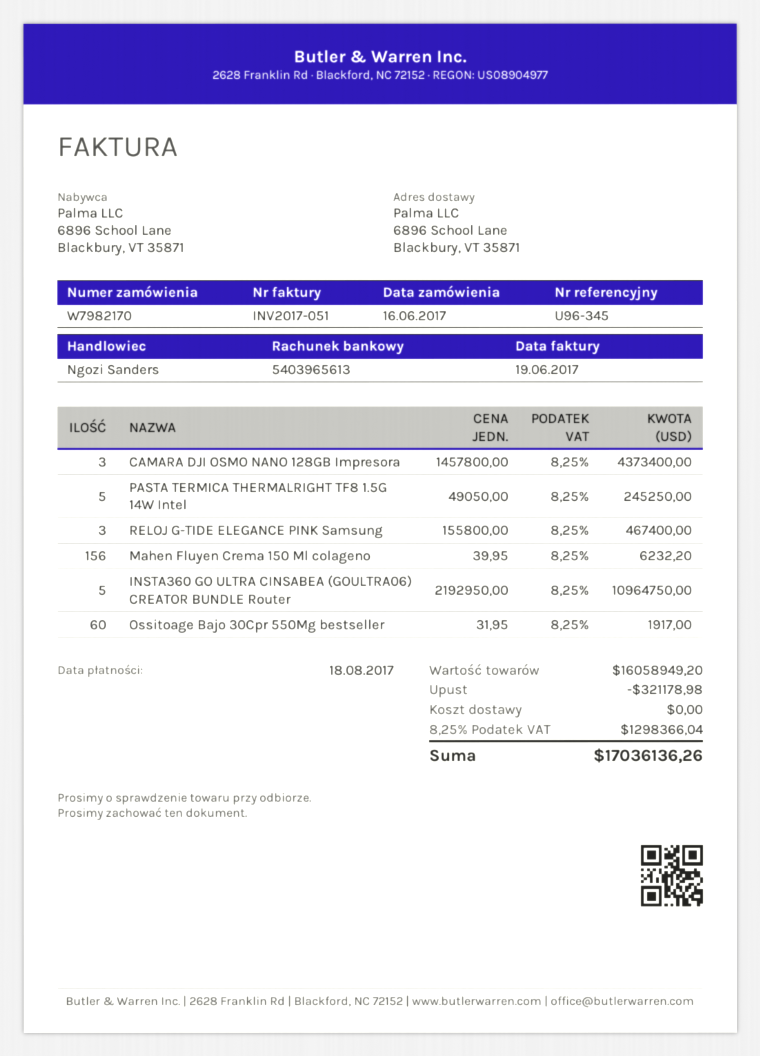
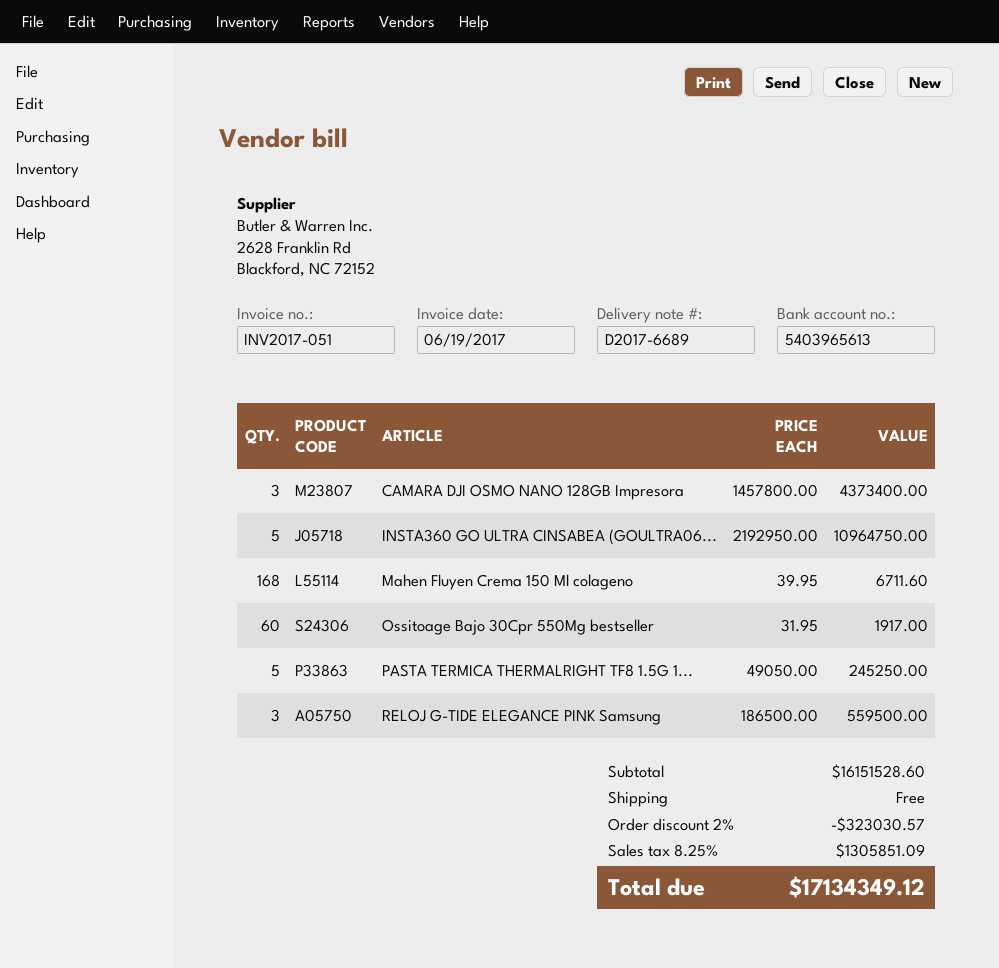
RELOJ G-TIDE ELEGANCE PINK Samsung: 3 x 155800.00 = 467400.00 -> 3 x 186500.00 = 559500.00
Mahen Fluyen Crema 150 Ml colageno: 156 x 39.95 = 6232.20 -> 168 x 39.95 = 6711.60
subtotal: 16058949.20 -> 16151528.60
discount: 321178.98 -> 323030.57
tax: 8.25% = 1298366.04 -> 8.25% = 1305851.09
total: 17036136.26 -> 17134349.12

